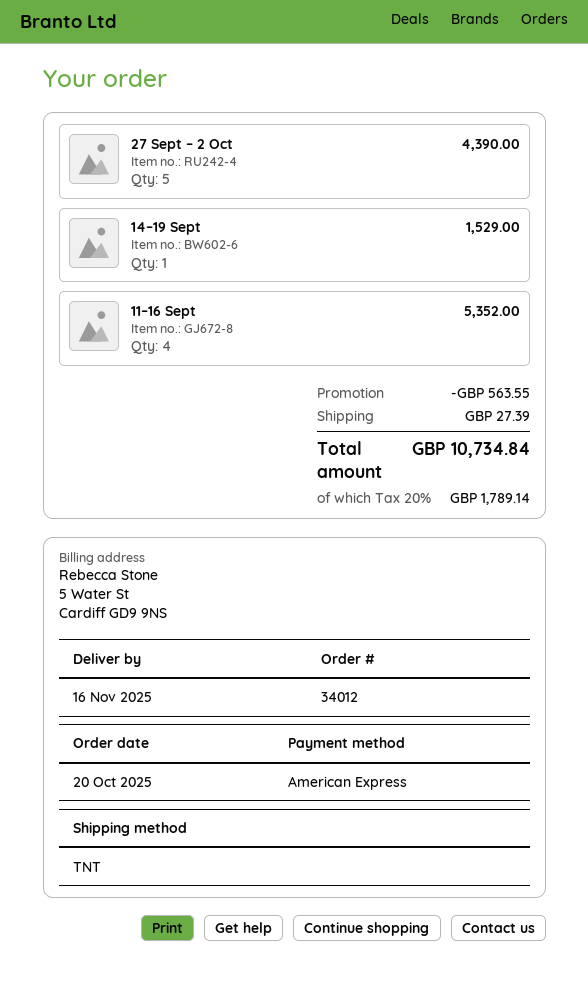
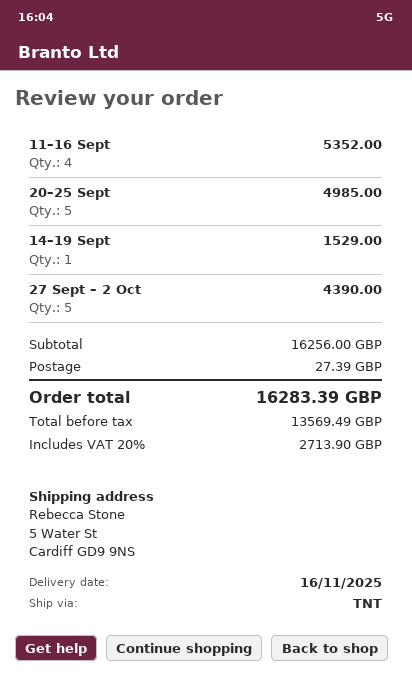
20–25 Sept: none -> 5 for 4985.00
discount: 563.55 -> none
tax: 20% = 1789.14 -> 20% = 2713.90
total: 10734.84 -> 16283.39

